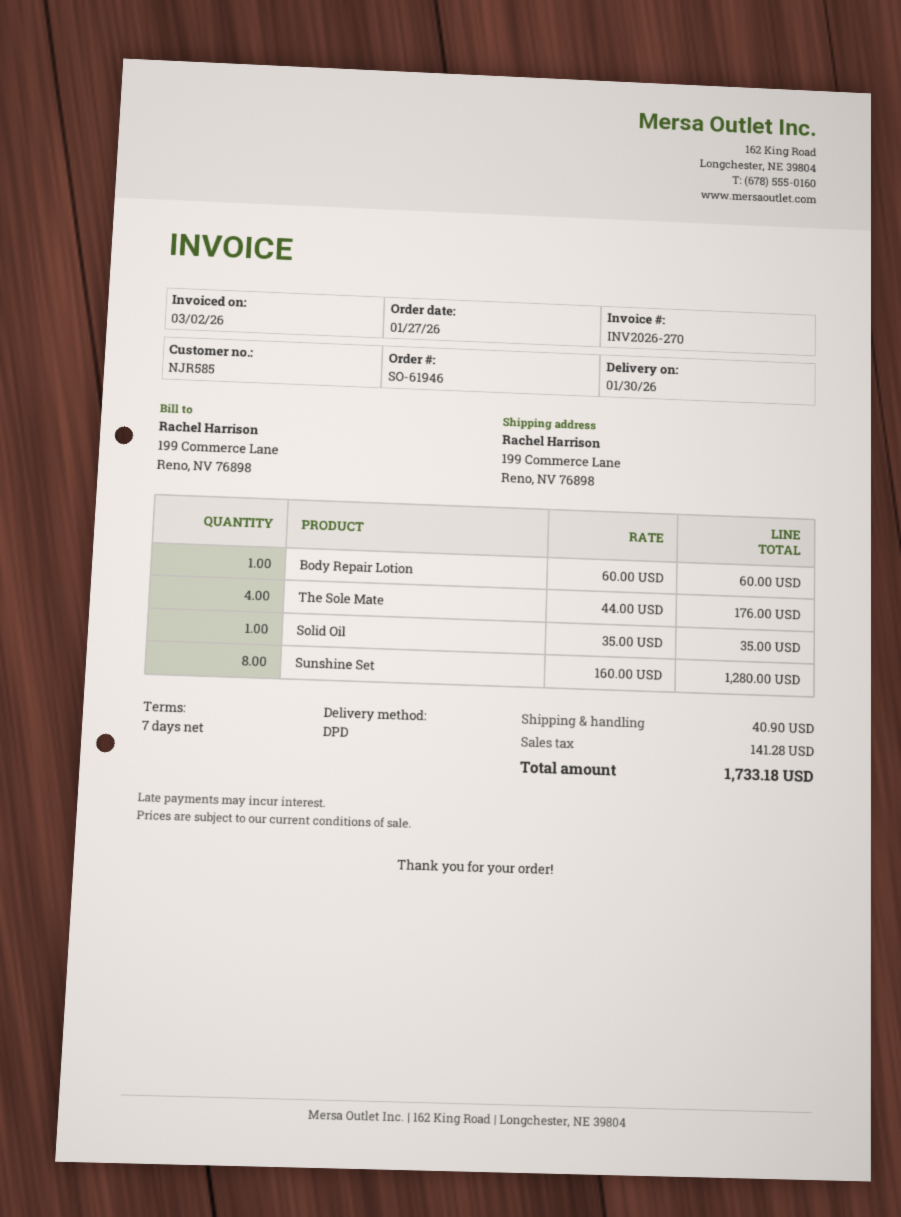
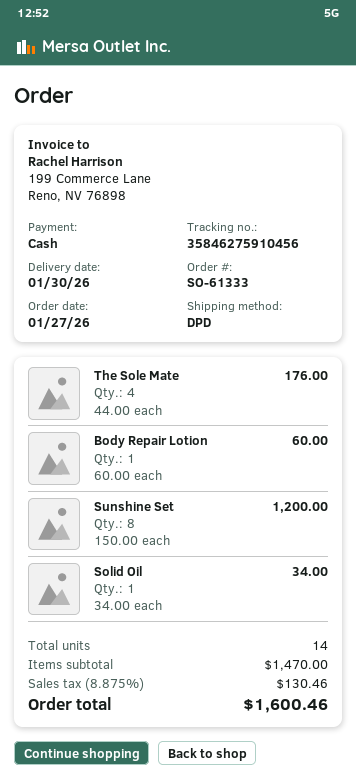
order number: SO-61946 -> SO-61333
Solid Oil: 1 x 35.00 = 35.00 -> 1 x 34.00 = 34.00
Sunshine Set: 8 x 160.00 = 1280.00 -> 8 x 150.00 = 1200.00
shipping: 40.90 -> none
tax: 141.28 -> 130.46
total: 1733.18 -> 1600.46

